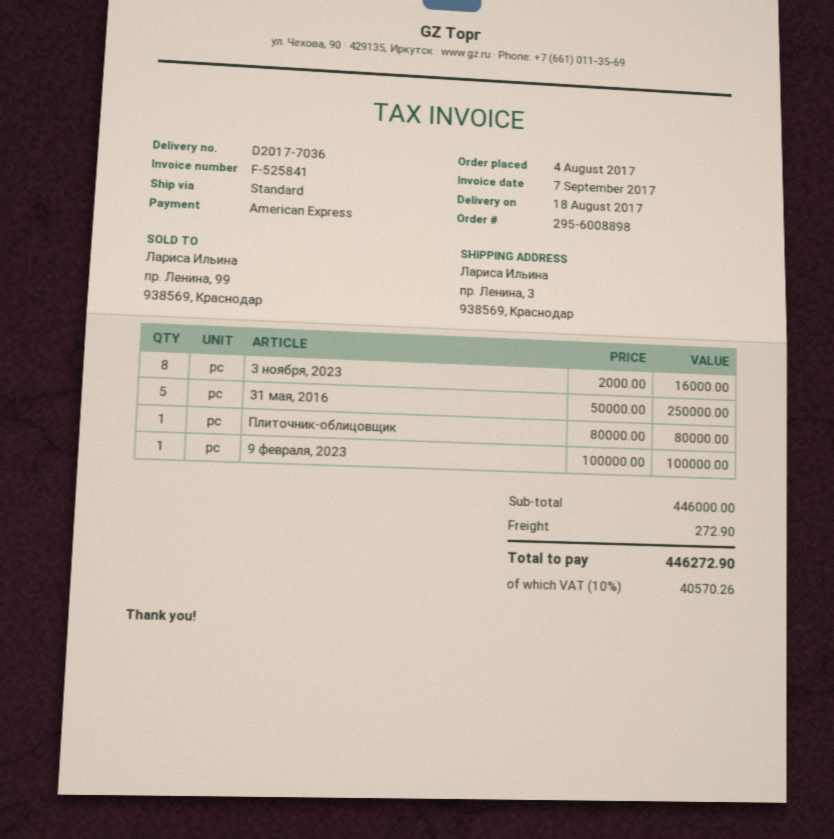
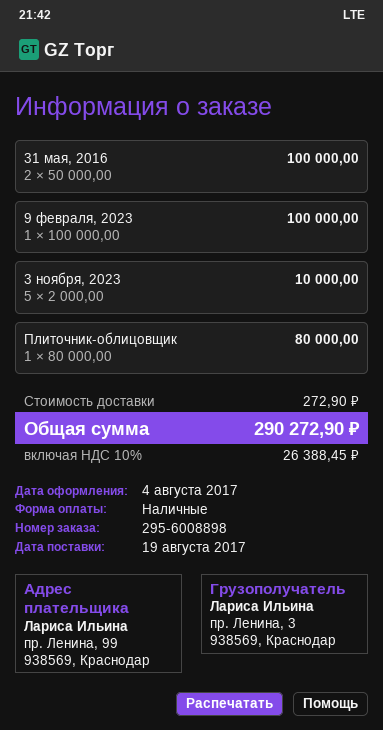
delivery date: 2017-08-18 -> 2017-08-19
payment method: American Express -> cash
3 ноября, 2023: 8 x 2000.00 = 16000.00 -> 5 x 2000.00 = 10000.00
31 мая, 2016: 5 x 50000.00 = 250000.00 -> 2 x 50000.00 = 100000.00
tax: 10% = 40570.26 -> 10% = 26388.45
total: 446272.90 -> 290272.90

